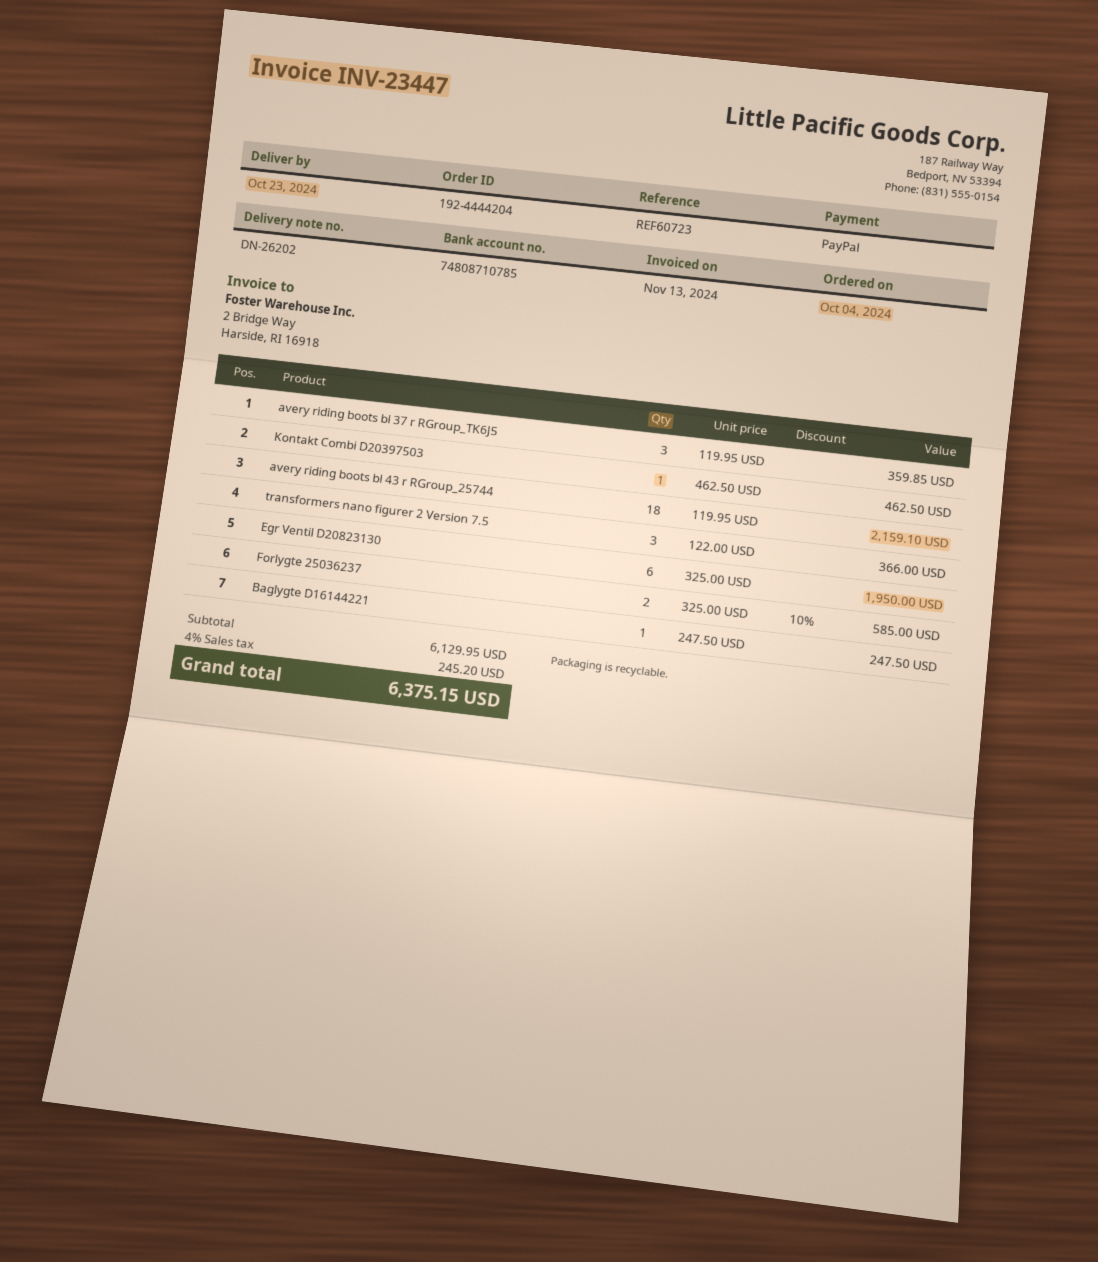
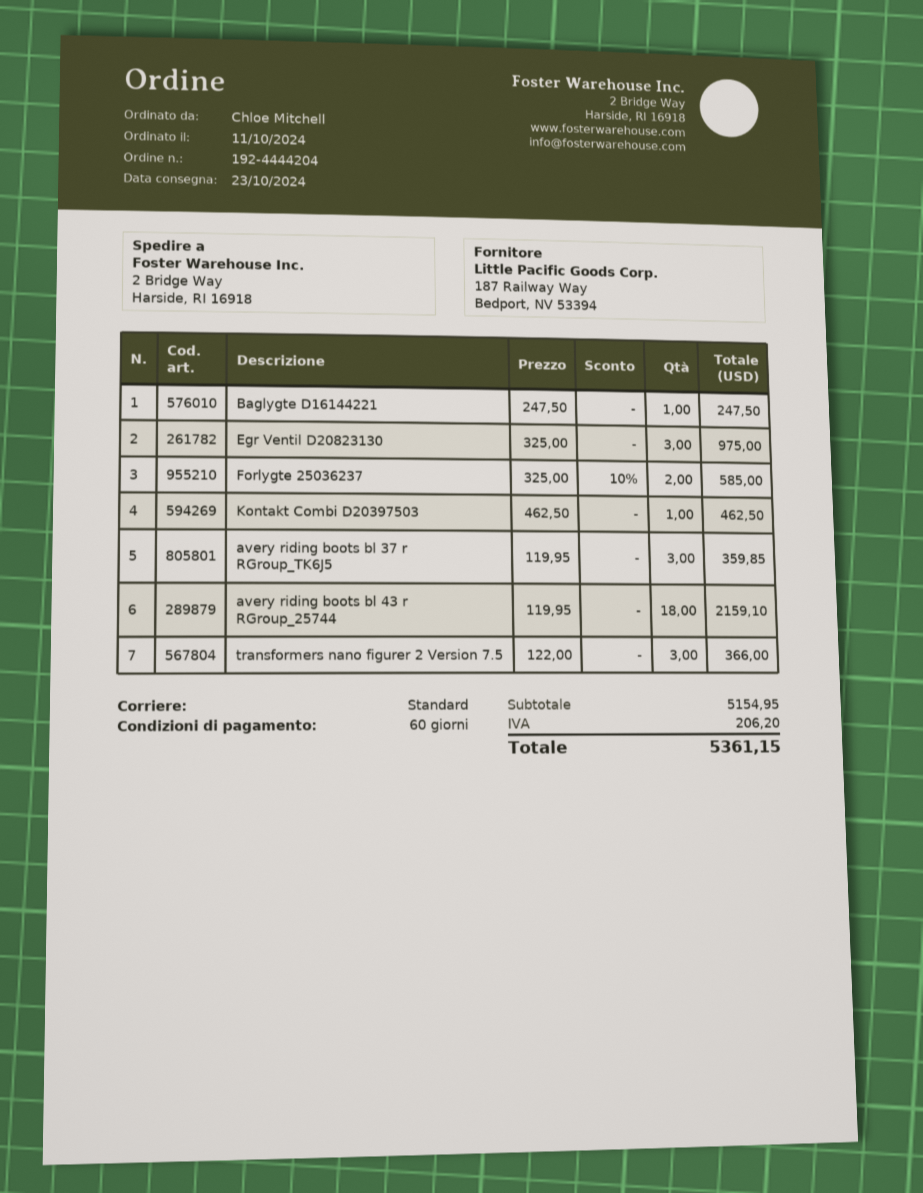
order date: 2024-10-04 -> 2024-10-11
Egr Ventil D20823130: 6 x 325.00 = 1950.00 -> 3 x 325.00 = 975.00
subtotal: 6129.95 -> 5154.95
tax: 245.20 -> 206.20
total: 6375.15 -> 5361.15

